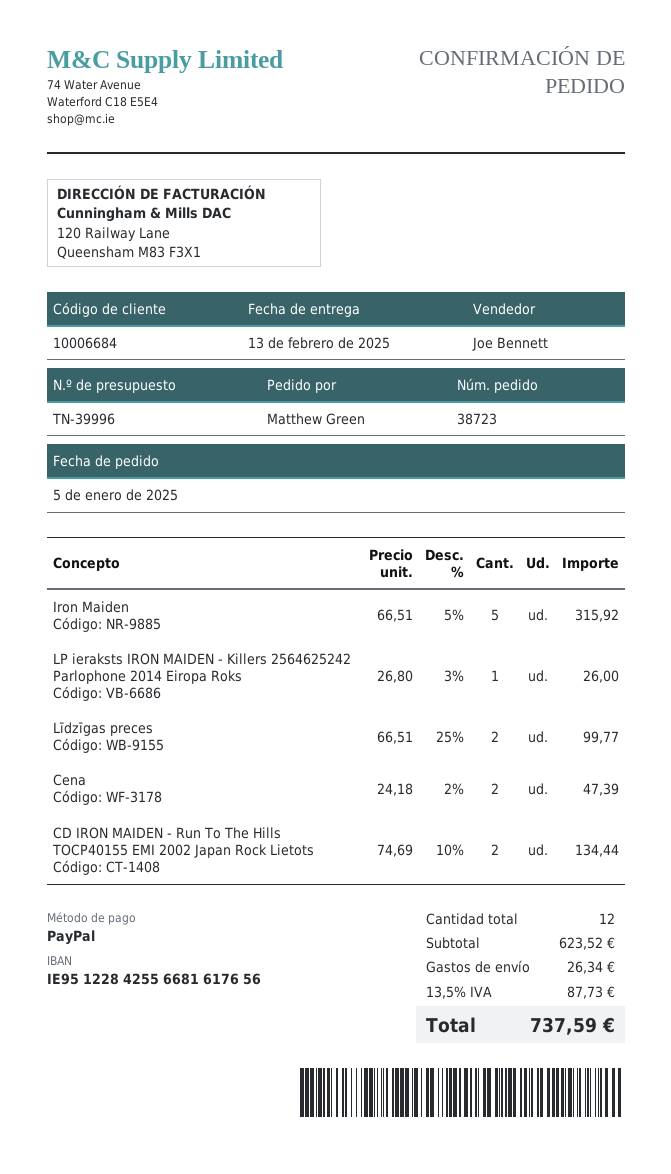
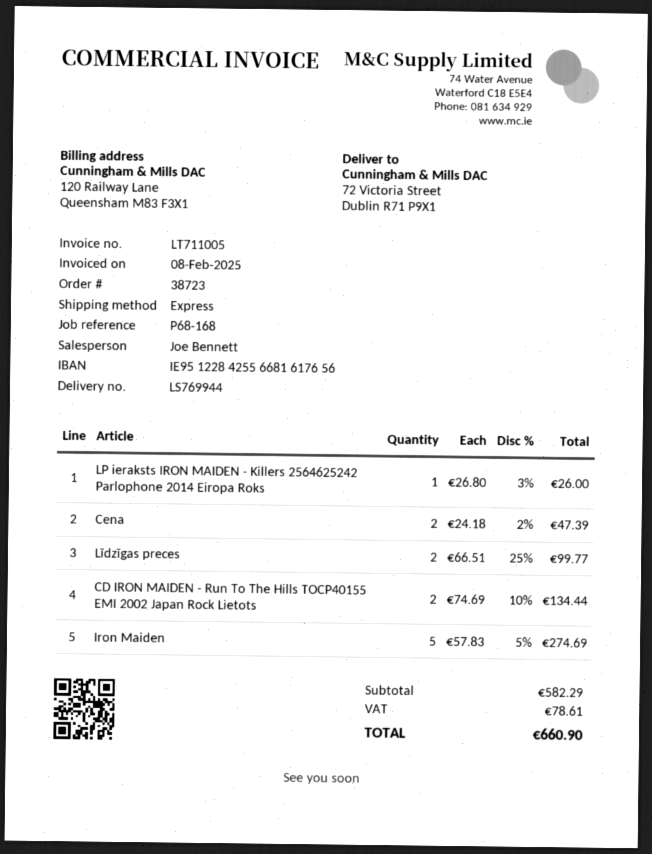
Iron Maiden: 5 x 66.51 - 5% = 315.92 -> 5 x 57.83 - 5% = 274.69
subtotal: 623.52 -> 582.29
shipping: 26.34 -> none
tax: 87.73 -> 78.61
total: 737.59 -> 660.90

